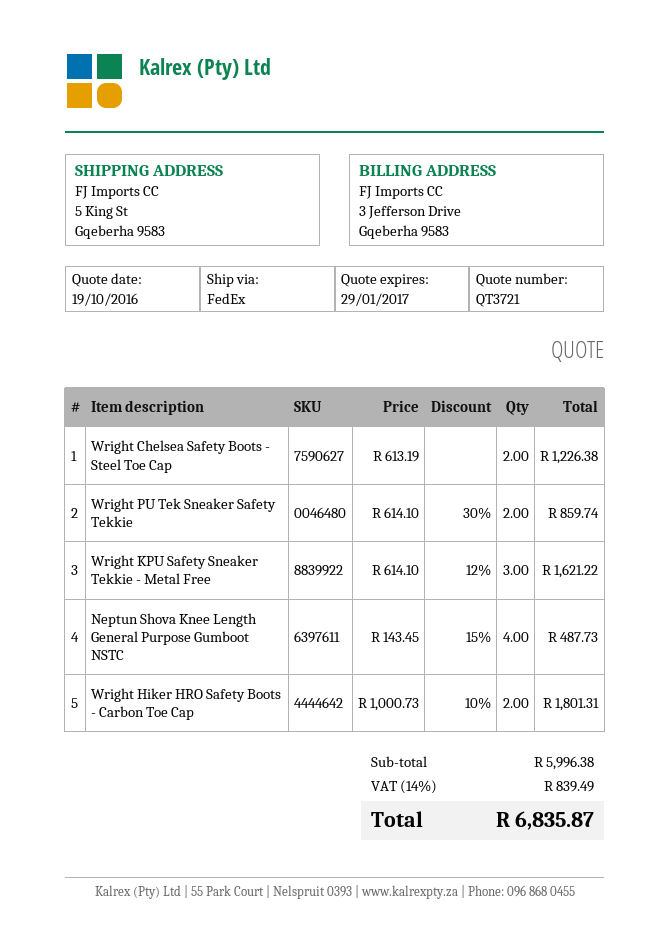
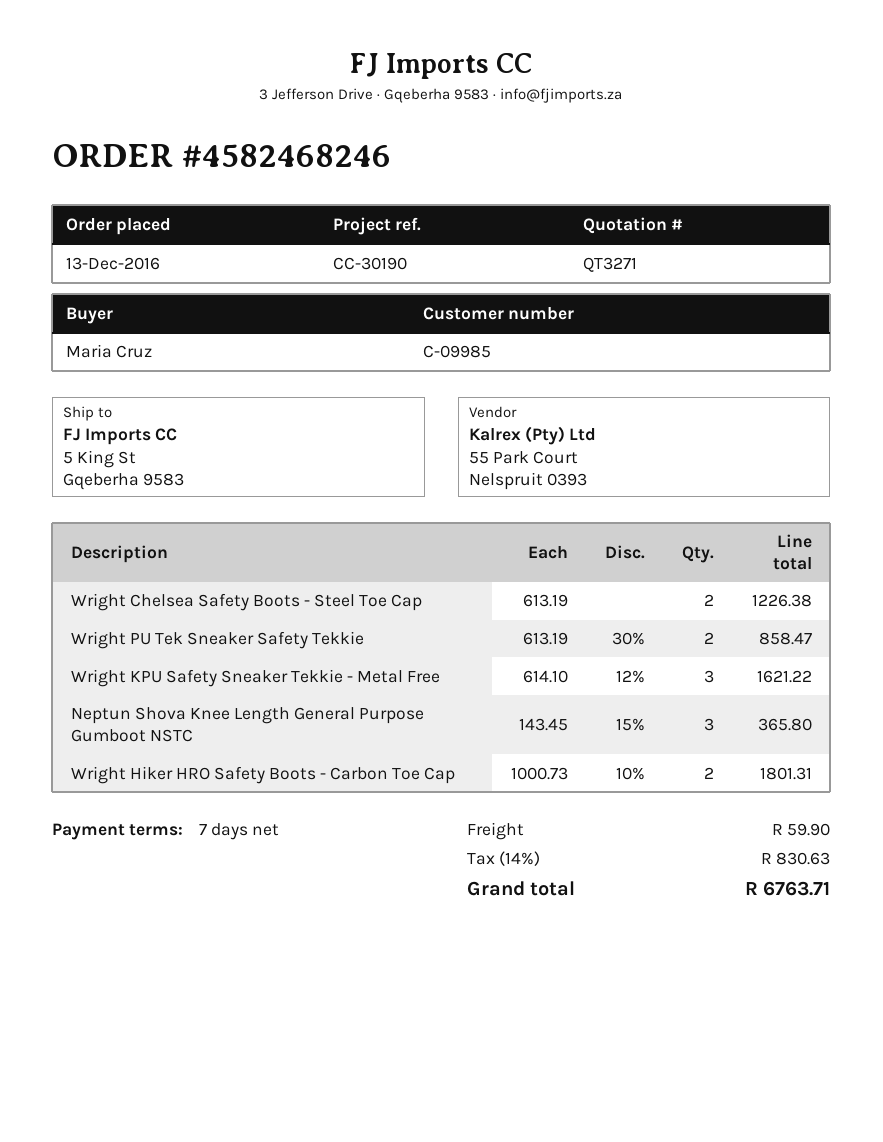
quote number: QT3721 -> QT3271
Wright PU Tek Sneaker Safety Tekkie: 2 x 614.10 - 30% = 859.74 -> 2 x 613.19 - 30% = 858.47
Neptun Shova Knee Length General Purpose Gumboot NSTC: 4 x 143.45 - 15% = 487.73 -> 3 x 143.45 - 15% = 365.80
shipping: none -> 59.90
tax: 14% = 839.49 -> 14% = 830.63
total: 6835.87 -> 6763.71

